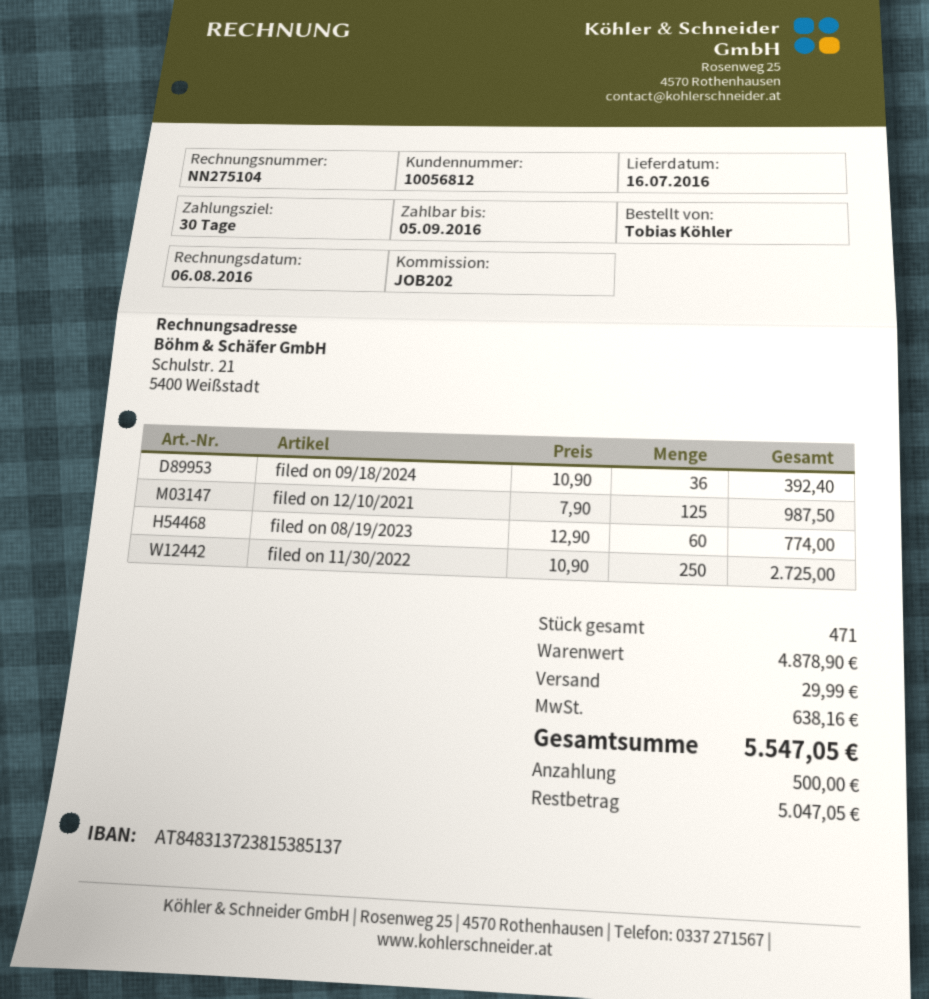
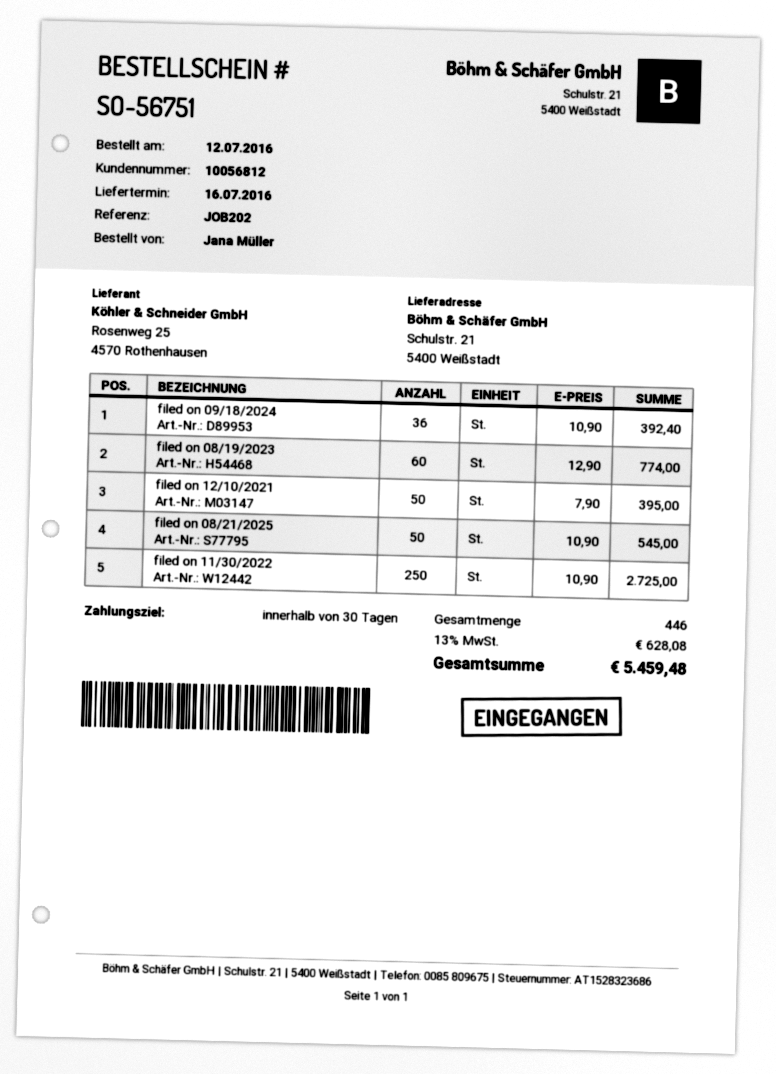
ordered by: Tobias Köhler -> Jana Müller
filed on 12/10/2021: 125 x 7.90 = 987.50 -> 50 x 7.90 = 395.00
filed on 08/21/2025: none -> 50 x 10.90 = 545.00
total quantity: 471 -> 446
shipping: 29.99 -> none
tax: 638.16 -> 628.08
total: 5547.05 -> 5459.48

